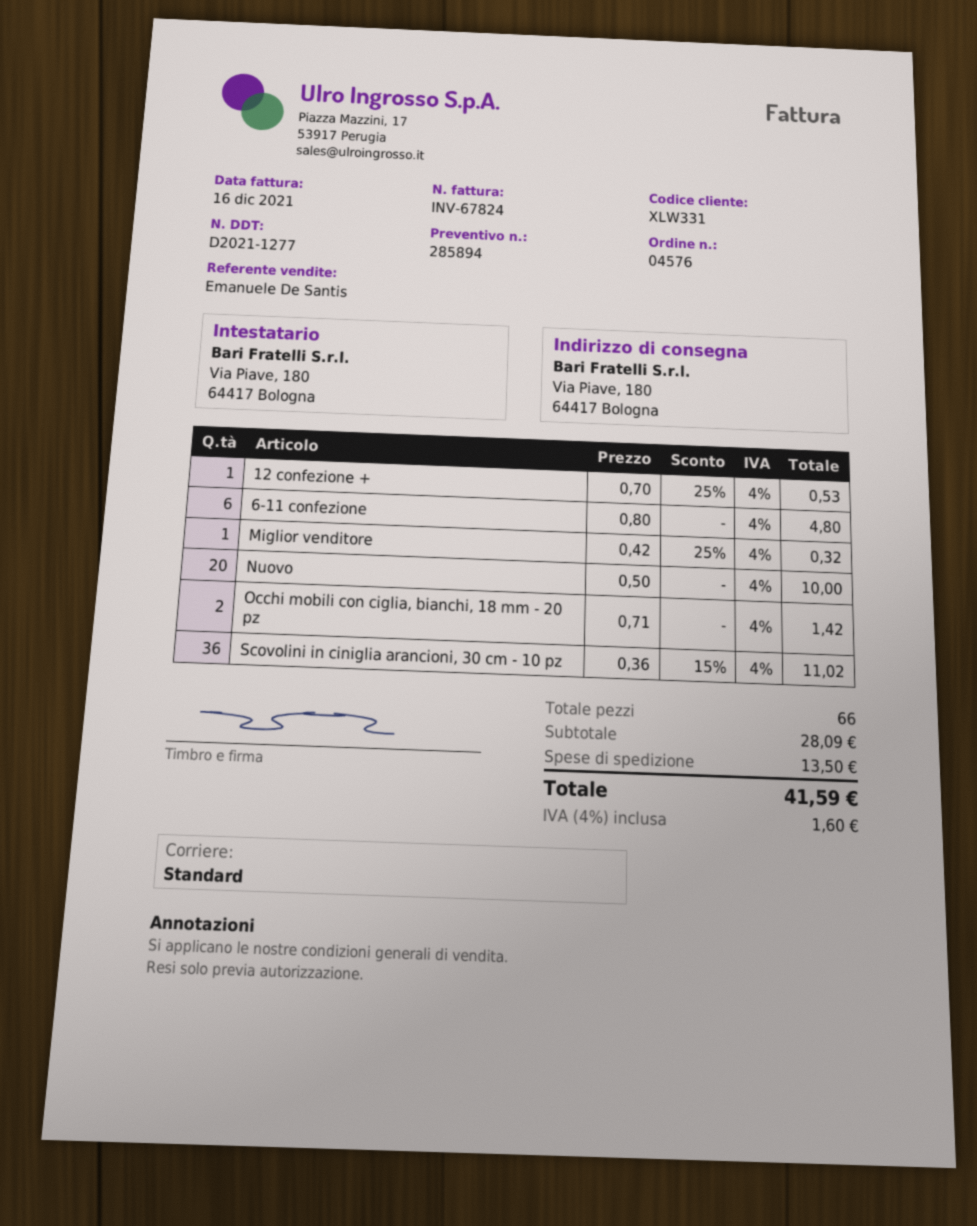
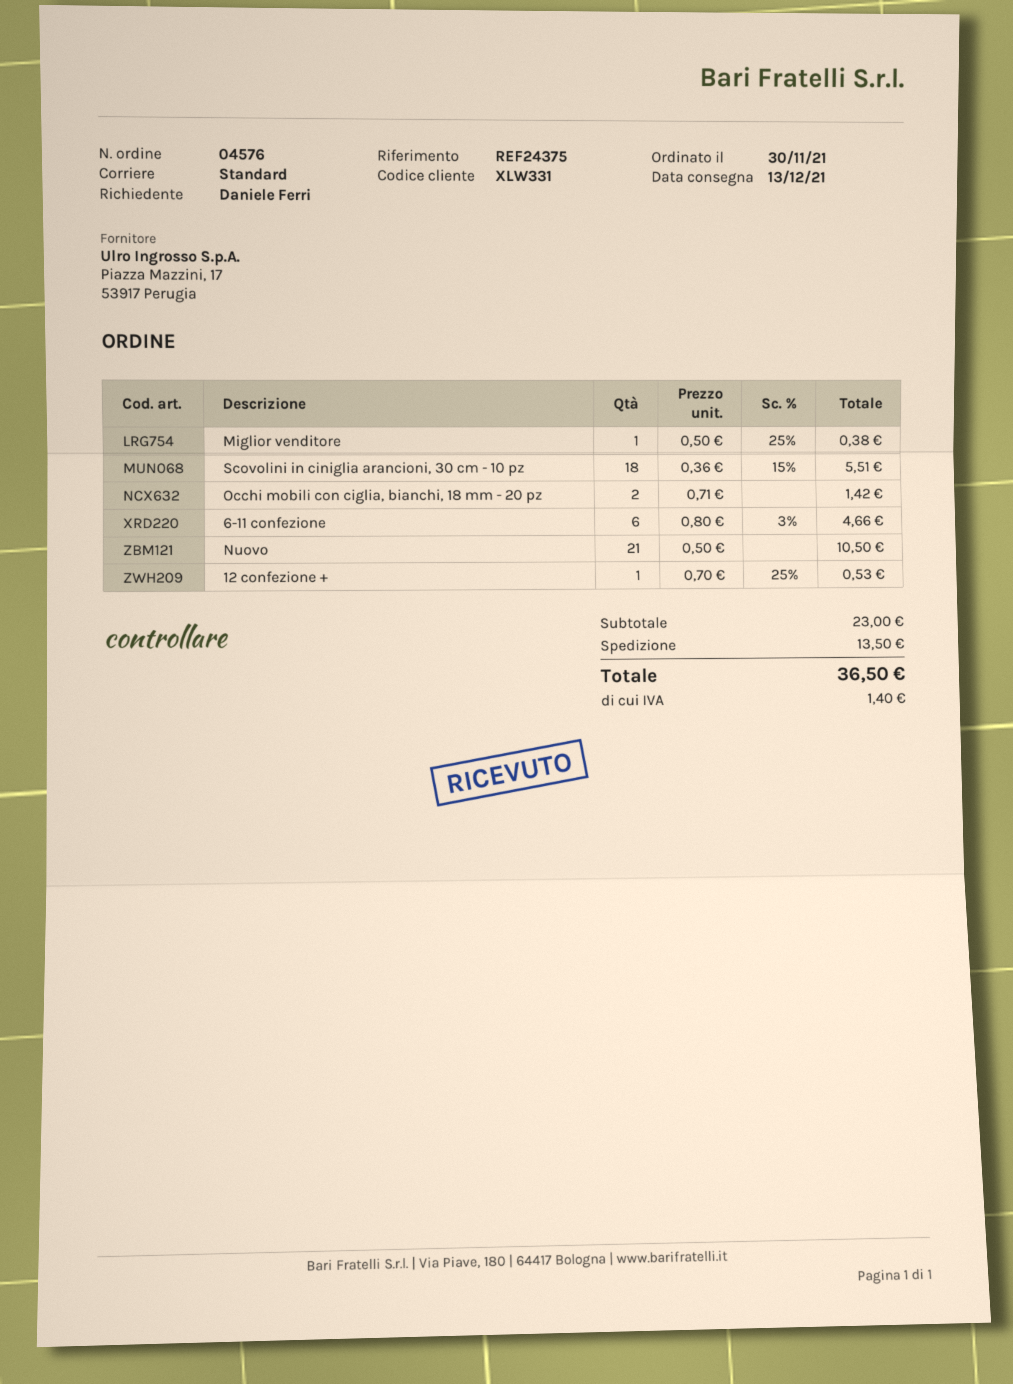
6-11 confezione: 6 x 0.80 = 4.80 -> 6 x 0.80 - 3% = 4.66
Miglior venditore: 1 x 0.42 - 25% = 0.32 -> 1 x 0.50 - 25% = 0.38
Nuovo: 20 x 0.50 = 10.00 -> 21 x 0.50 = 10.50
Scovolini in ciniglia arancioni, 30 cm - 10 pz: 36 x 0.36 - 15% = 11.02 -> 18 x 0.36 - 15% = 5.51
subtotal: 28.09 -> 23.00
tax: 1.60 -> 1.40
total: 41.59 -> 36.50

